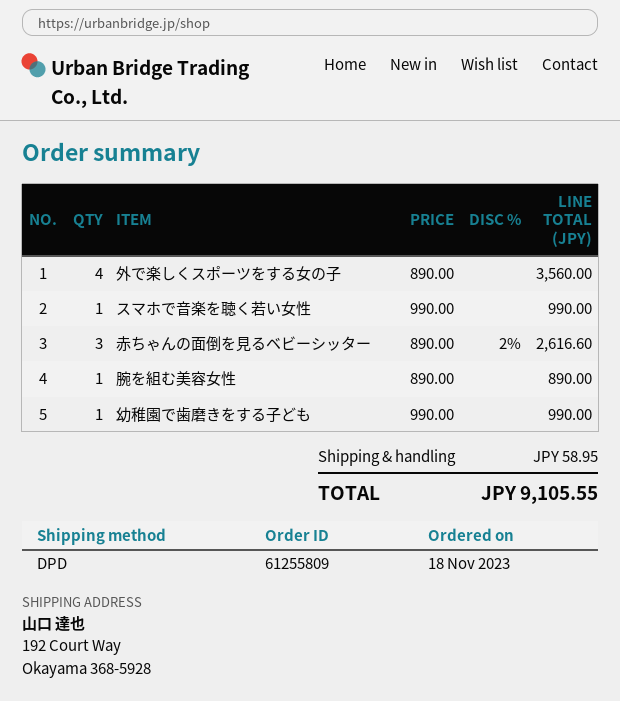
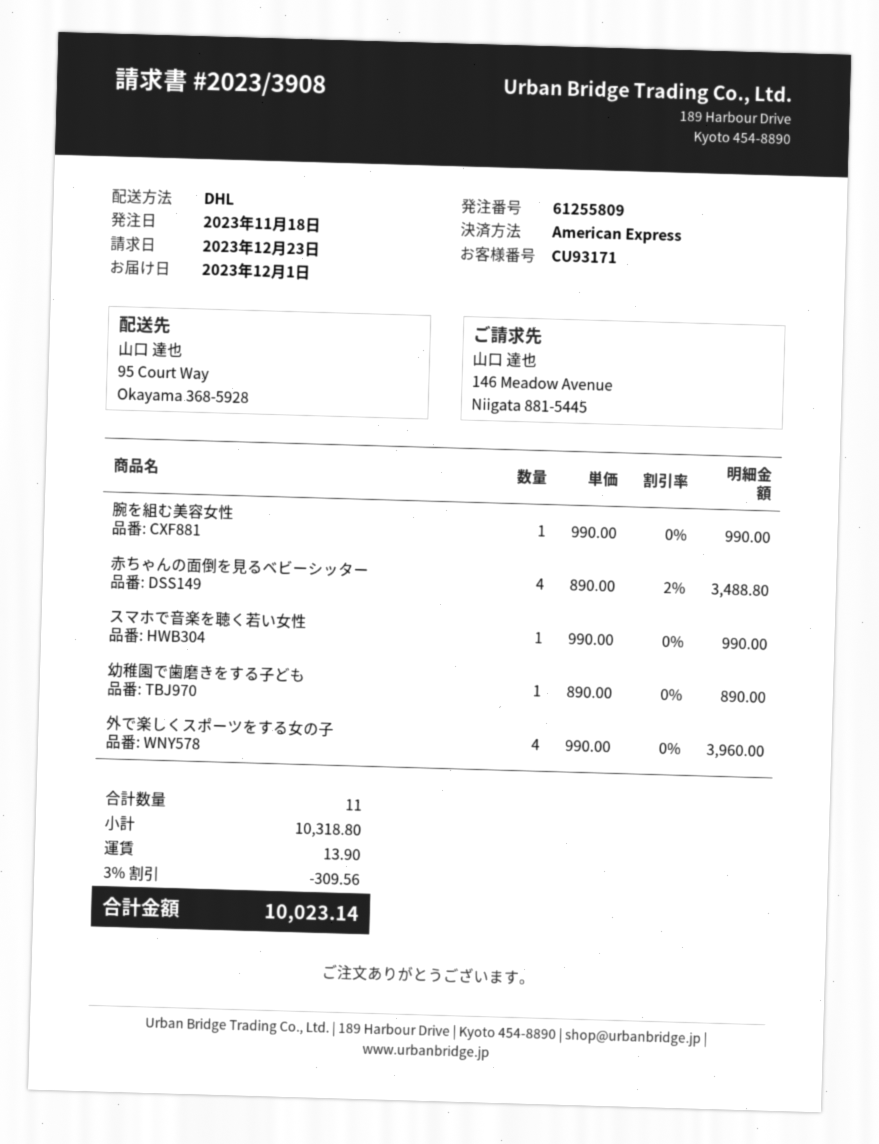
shipping method: DPD -> DHL
ship to: 192 Court Way, Okayama 368-5928 -> 95 Court Way, Okayama 368-5928
外で楽しくスポーツをする女の子: 4 x 890.00 = 3560.00 -> 4 x 990.00 = 3960.00
赤ちゃんの面倒を見るベビーシッター: 3 x 890.00 - 2% = 2616.60 -> 4 x 890.00 - 2% = 3488.80
腕を組む美容女性: 1 x 890.00 = 890.00 -> 1 x 990.00 = 990.00
幼稚園で歯磨きをする子ども: 1 x 990.00 = 990.00 -> 1 x 890.00 = 890.00
discount: none -> 3% = 309.56
shipping: 58.95 -> 13.90
total: 9105.55 -> 10023.14

